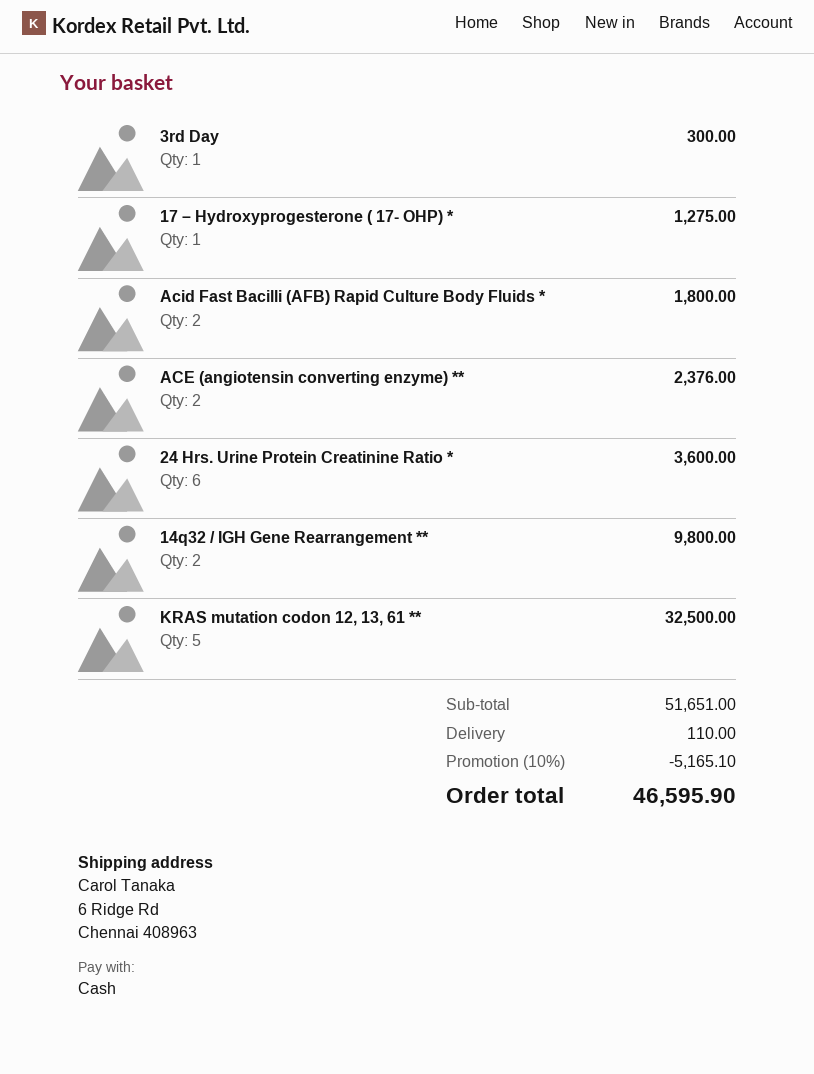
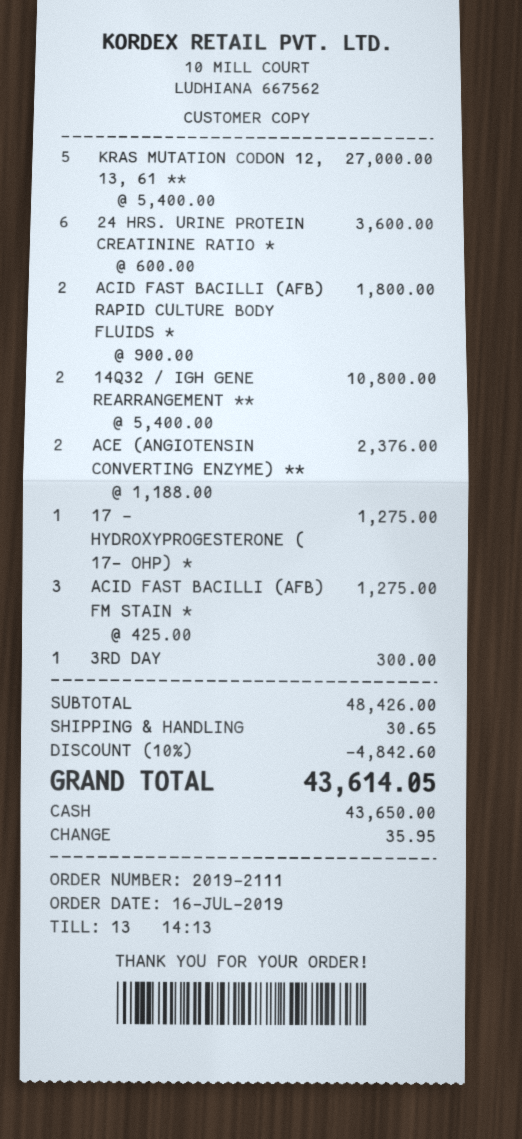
14q32 / IGH Gene Rearrangement **: 2 for 9800.00 -> 2 for 10800.00
KRAS mutation codon 12, 13, 61 **: 5 for 32500.00 -> 5 for 27000.00
ACID FAST BACILLI (AFB) FM STAIN *: none -> 3 for 1275.00
subtotal: 51651.00 -> 48426.00
discount: 10% = 5165.10 -> 10% = 4842.60
shipping: 110.00 -> 30.65
total: 46595.90 -> 43614.05

